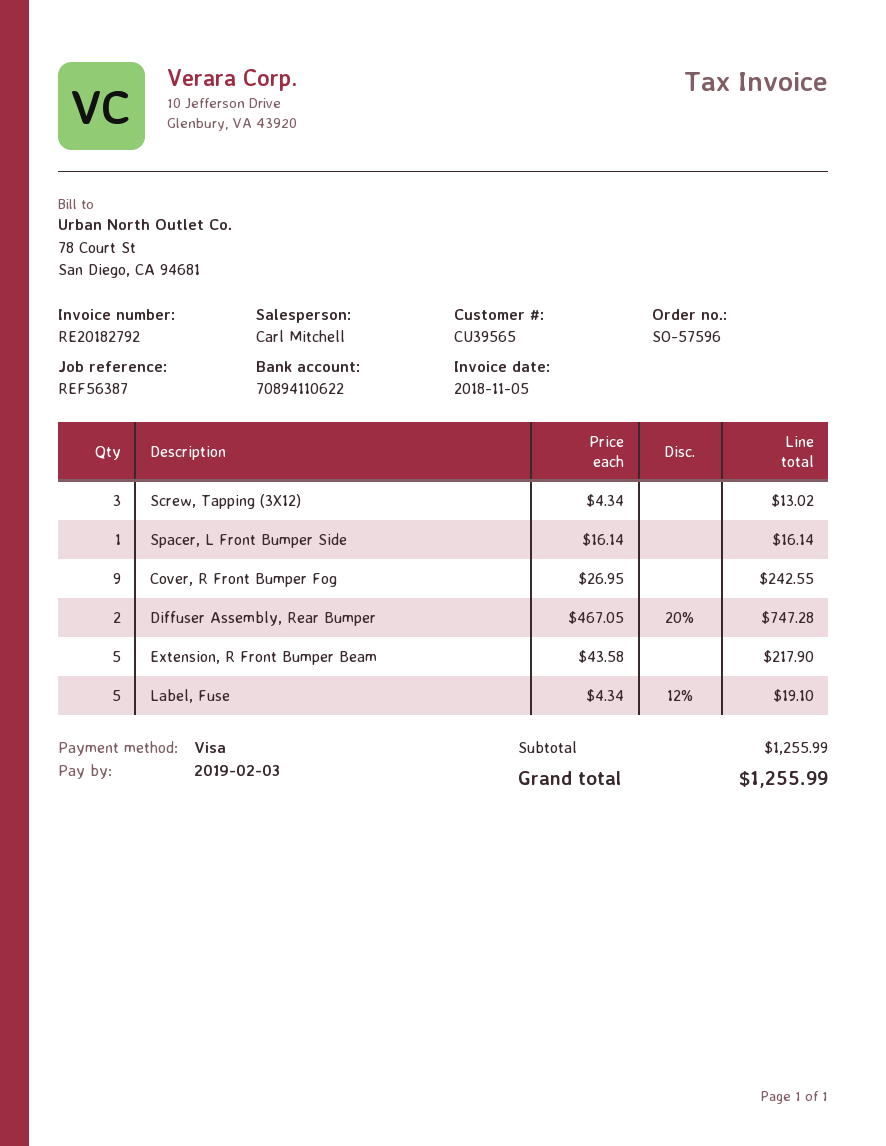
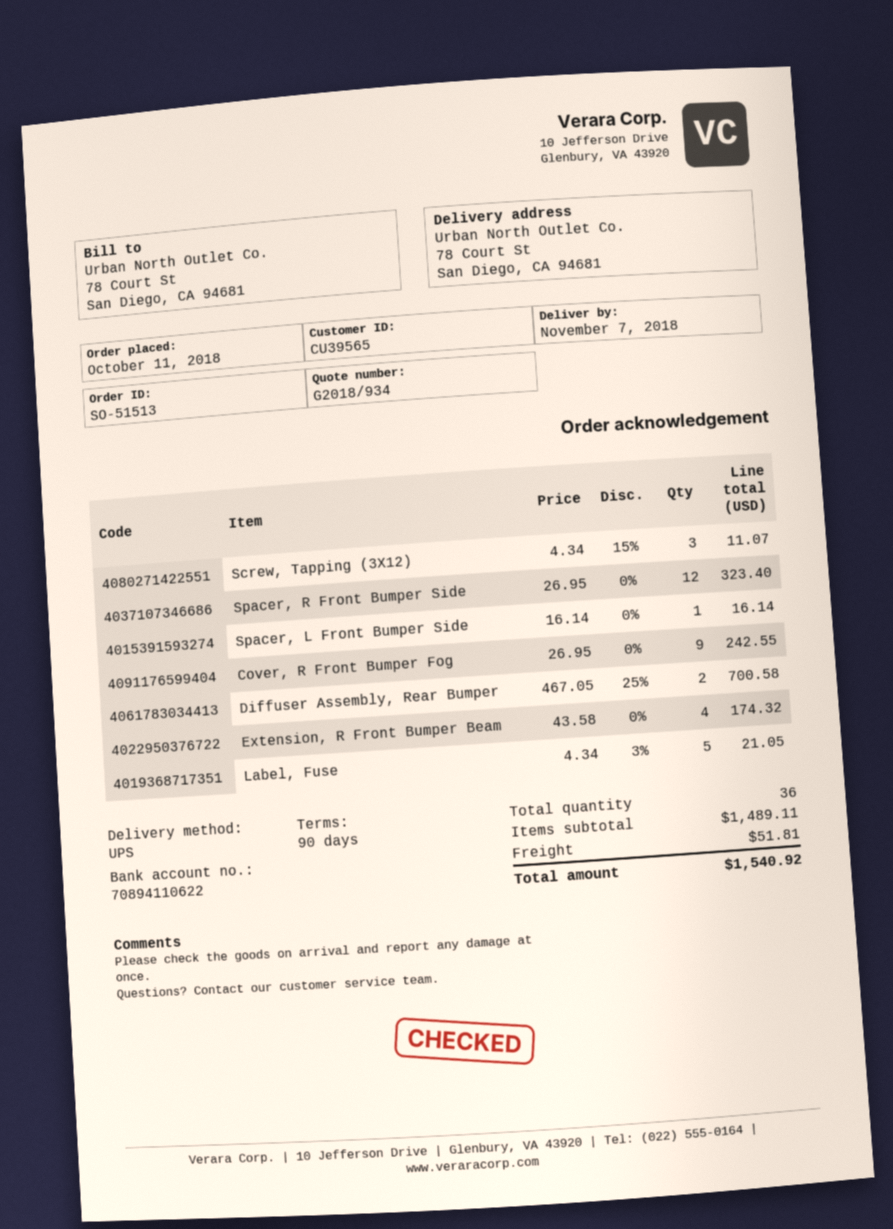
order number: SO-57596 -> SO-51513
Screw, Tapping (3X12): 3 x 4.34 = 13.02 -> 3 x 4.34 - 15% = 11.07
Diffuser Assembly, Rear Bumper: 2 x 467.05 - 20% = 747.28 -> 2 x 467.05 - 25% = 700.58
Extension, R Front Bumper Beam: 5 x 43.58 = 217.90 -> 4 x 43.58 = 174.32
Label, Fuse: 5 x 4.34 - 12% = 19.10 -> 5 x 4.34 - 3% = 21.05
Spacer, R Front Bumper Side: none -> 12 x 26.95 = 323.40
subtotal: 1255.99 -> 1489.11
shipping: none -> 51.81
total: 1255.99 -> 1540.92

